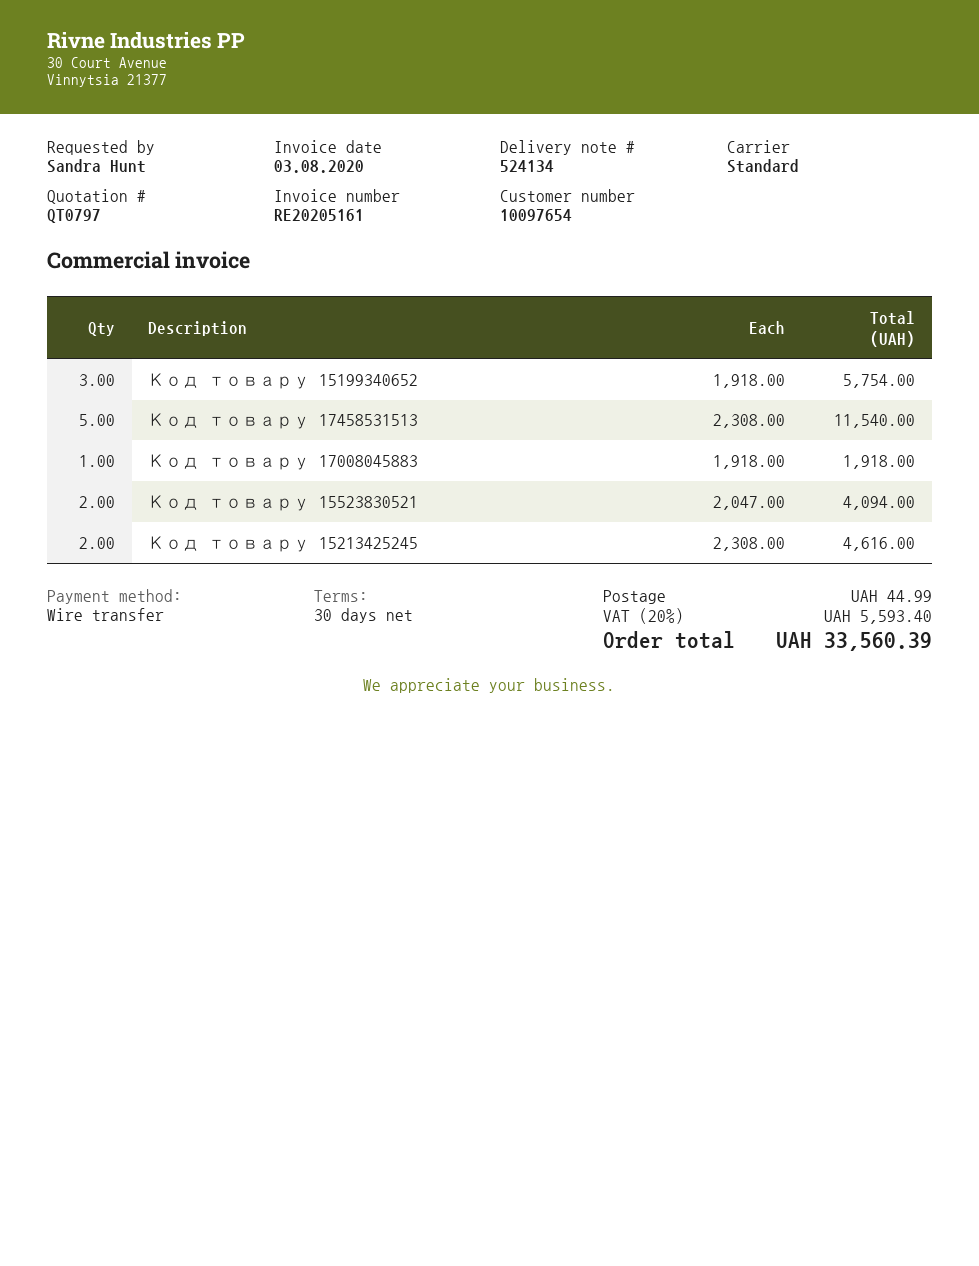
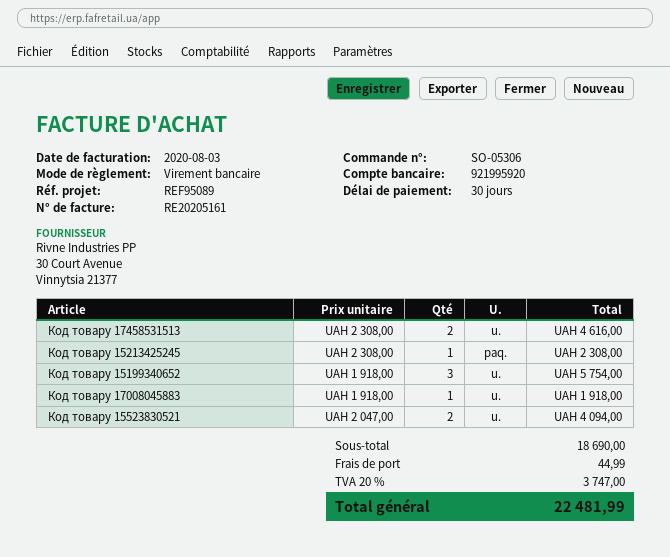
Код товару 17458531513: 5 x 2308.00 = 11540.00 -> 2 x 2308.00 = 4616.00
Код товару 15213425245: 2 x 2308.00 = 4616.00 -> 1 x 2308.00 = 2308.00
tax: 20% = 5593.40 -> 20% = 3747.00
total: 33560.39 -> 22481.99

